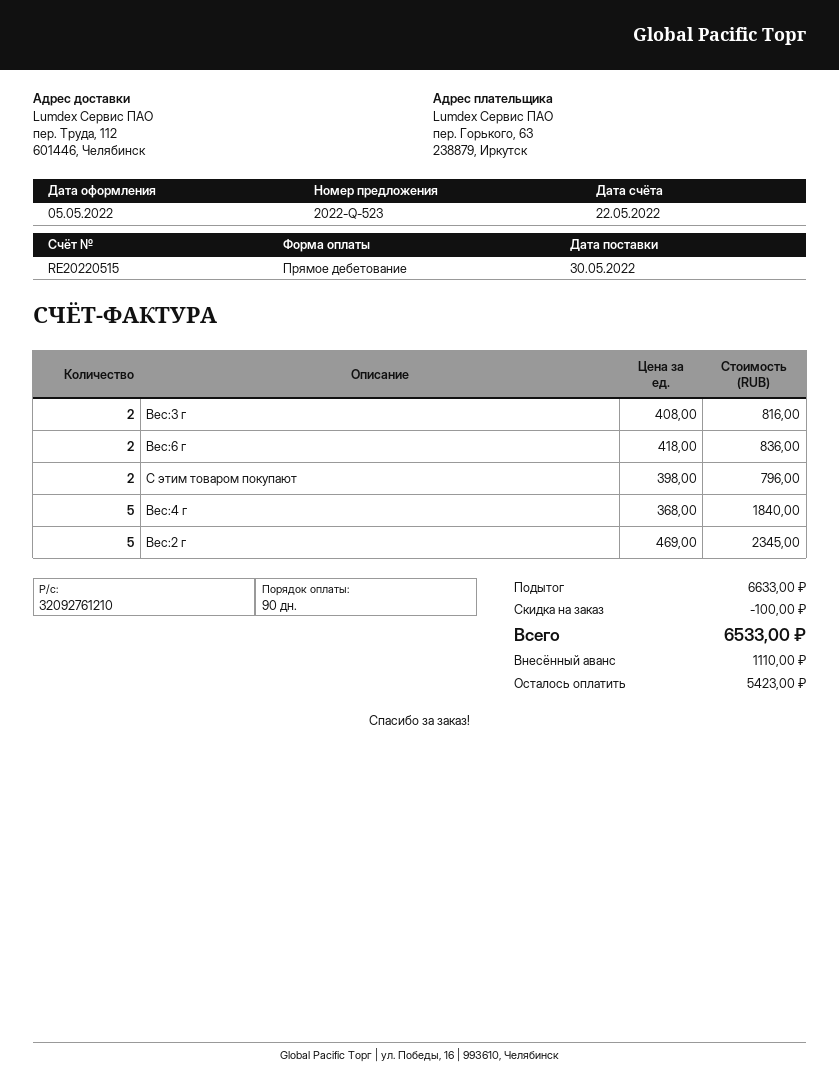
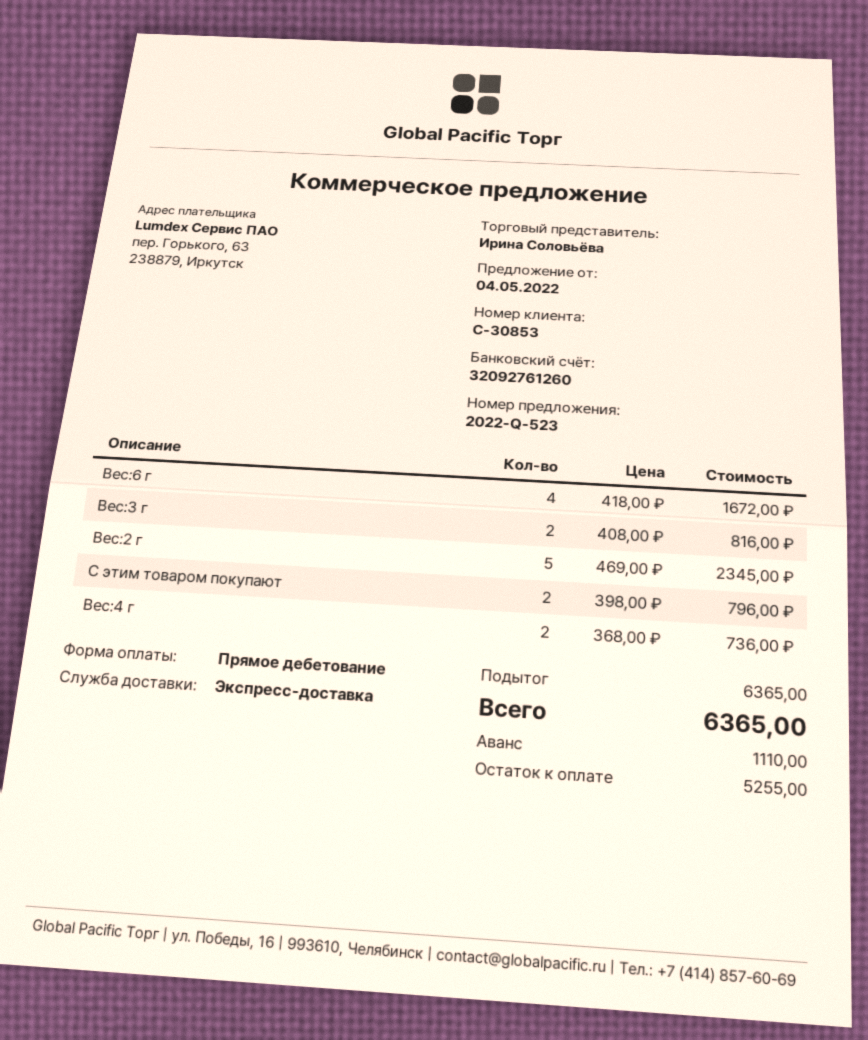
bank account: 32092761210 -> 32092761260
Вес:6 г: 2 x 418.00 = 836.00 -> 4 x 418.00 = 1672.00
Вес:4 г: 5 x 368.00 = 1840.00 -> 2 x 368.00 = 736.00
subtotal: 6633.00 -> 6365.00
discount: 100.00 -> none
total: 6533.00 -> 6365.00
balance: 5423.00 -> 5255.00

